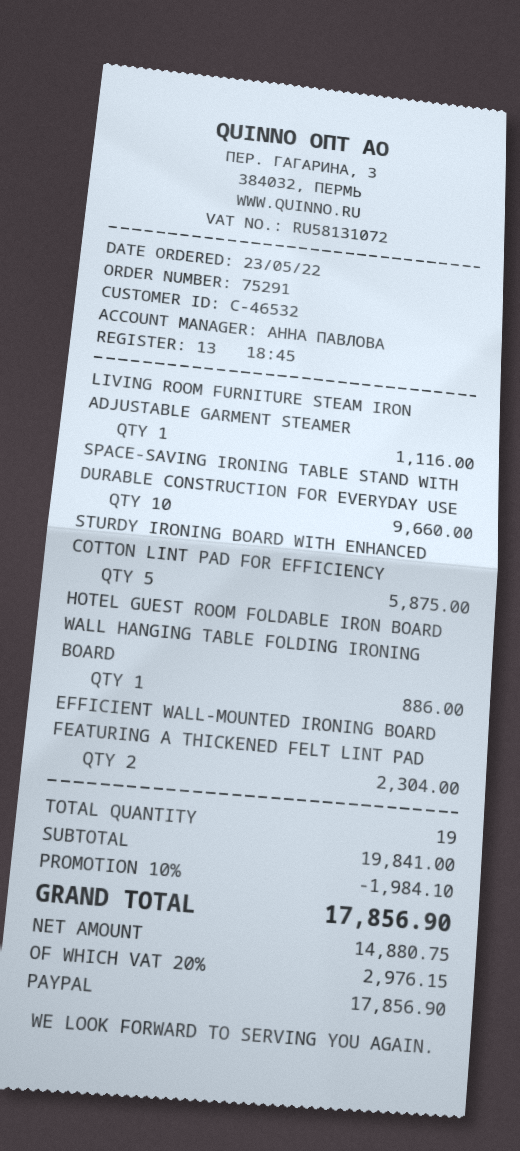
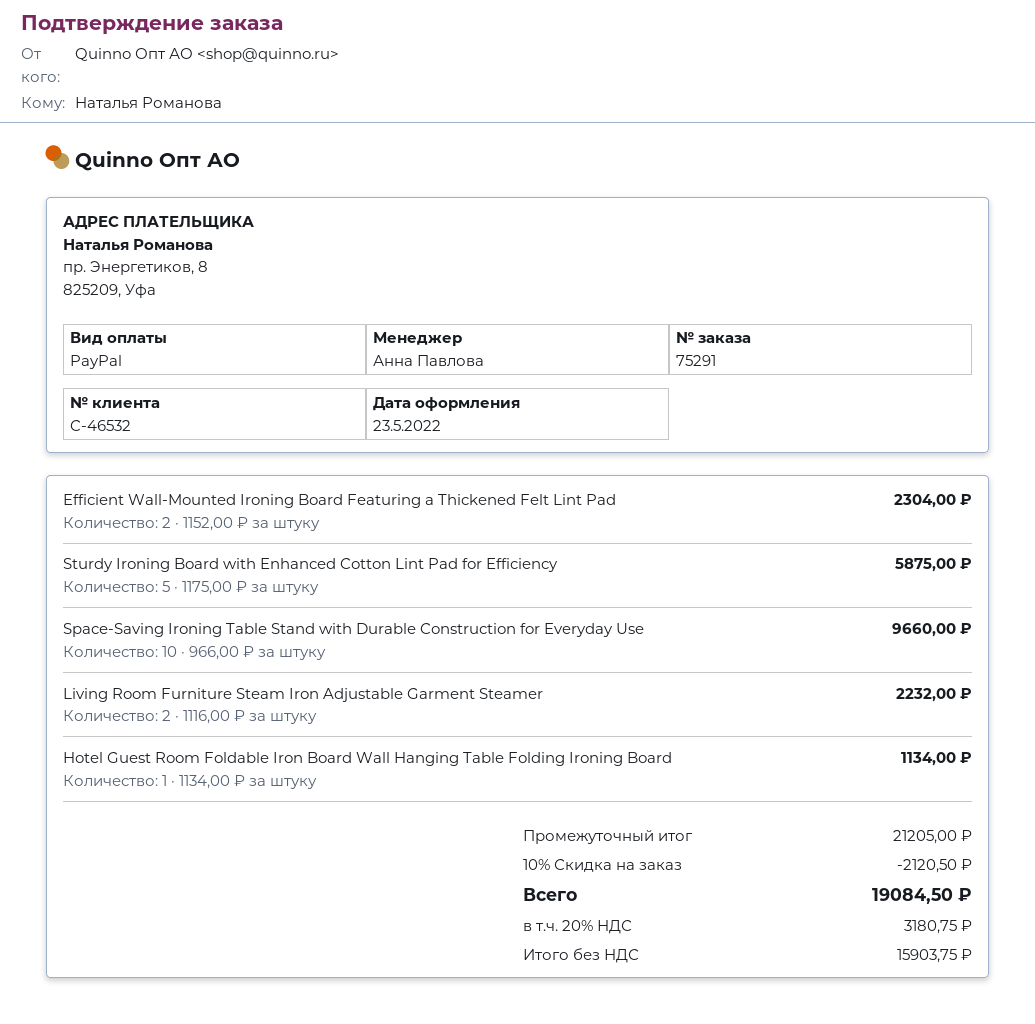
LIVING ROOM FURNITURE STEAM IRON ADJUSTABLE GARMENT STEAMER: 1 for 1116.00 -> 2 for 2232.00
HOTEL GUEST ROOM FOLDABLE IRON BOARD WALL HANGING TABLE FOLDING IRONING BOARD: 1 for 886.00 -> 1 for 1134.00
subtotal: 19841.00 -> 21205.00
discount: 10% = 1984.10 -> 10% = 2120.50
net: 14880.75 -> 15903.75
tax: 20% = 2976.15 -> 20% = 3180.75
total: 17856.90 -> 19084.50

